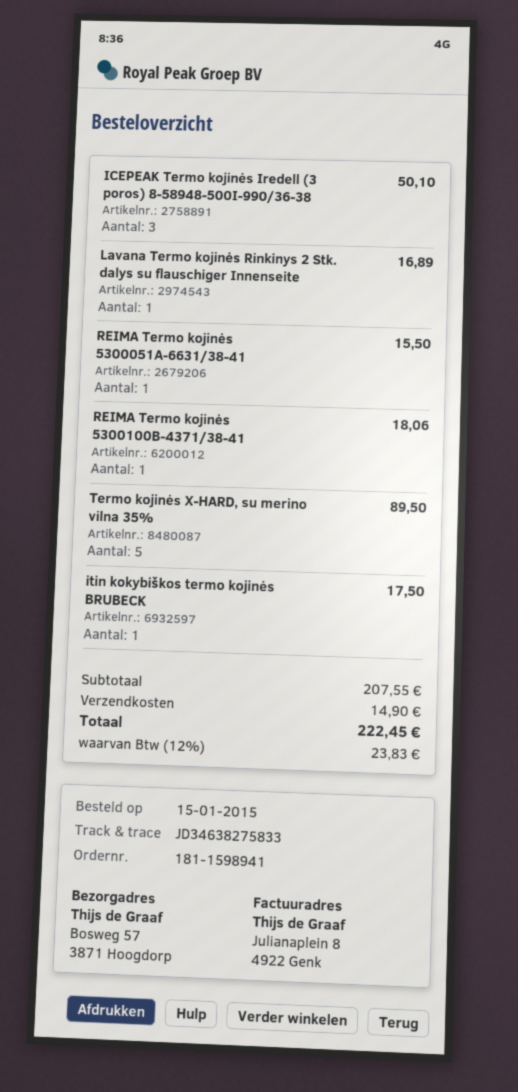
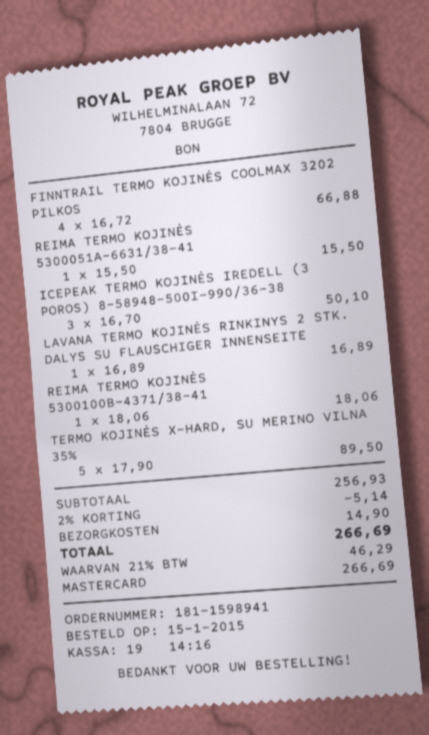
itin kokybiškos termo kojinės BRUBECK: 1 for 17.50 -> none
FINNTRAIL TERMO KOJINĖS COOLMAX 3202 PILKOS: none -> 4 for 66.88
subtotal: 207.55 -> 256.93
discount: none -> 2% = 5.14
tax: 12% = 23.83 -> 21% = 46.29
total: 222.45 -> 266.69

